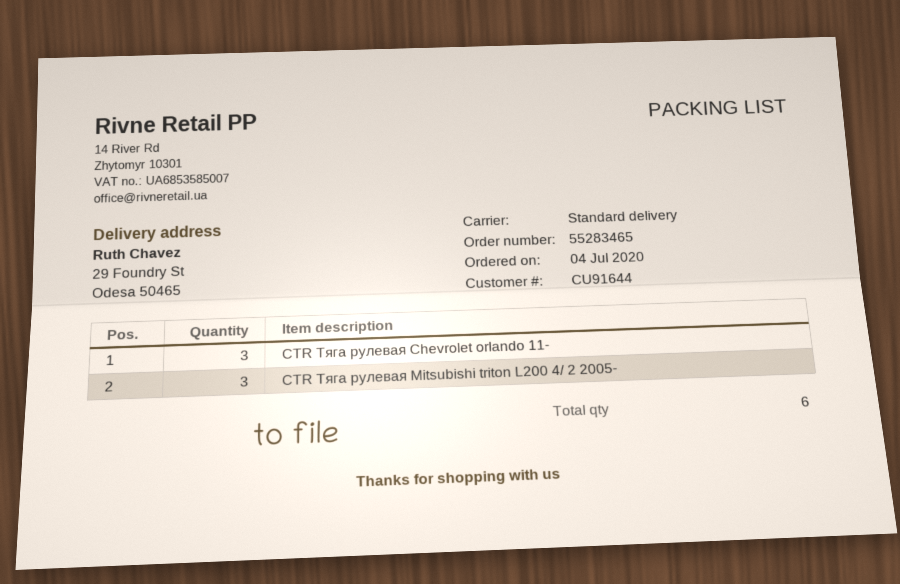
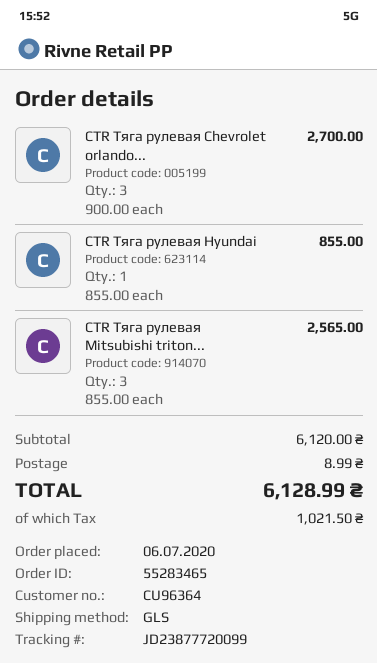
order date: 2020-07-04 -> 2020-07-06
customer number: CU91644 -> CU96364
shipping method: standard -> GLS
CTR Тяга рулевая Hyundai: none -> 1

